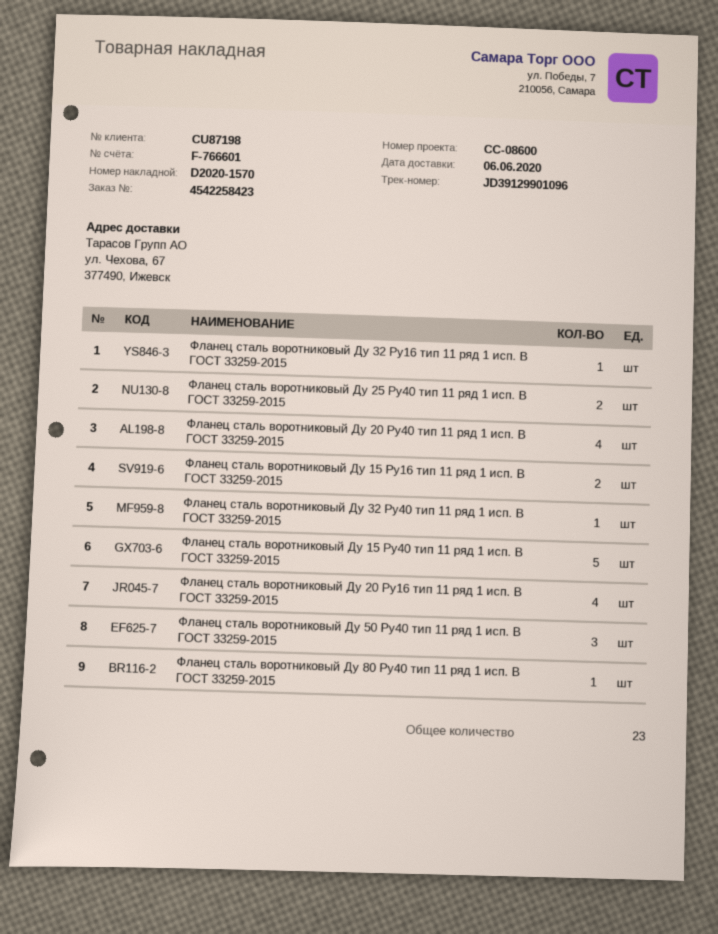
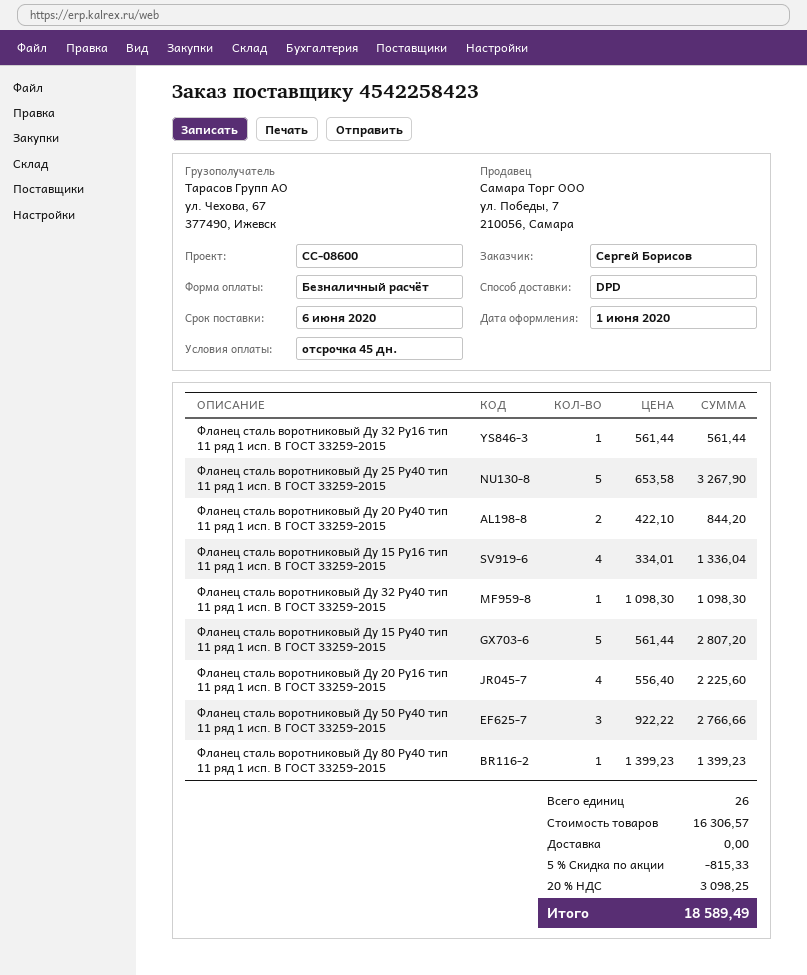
Фланец сталь воротниковый Ду 25 Ру40 тип 11 ряд 1 исп. B ГОСТ 33259-2015: 2 -> 5
Фланец сталь воротниковый Ду 20 Ру40 тип 11 ряд 1 исп. B ГОСТ 33259-2015: 4 -> 2
Фланец сталь воротниковый Ду 15 Ру16 тип 11 ряд 1 исп. B ГОСТ 33259-2015: 2 -> 4
total quantity: 23 -> 26

